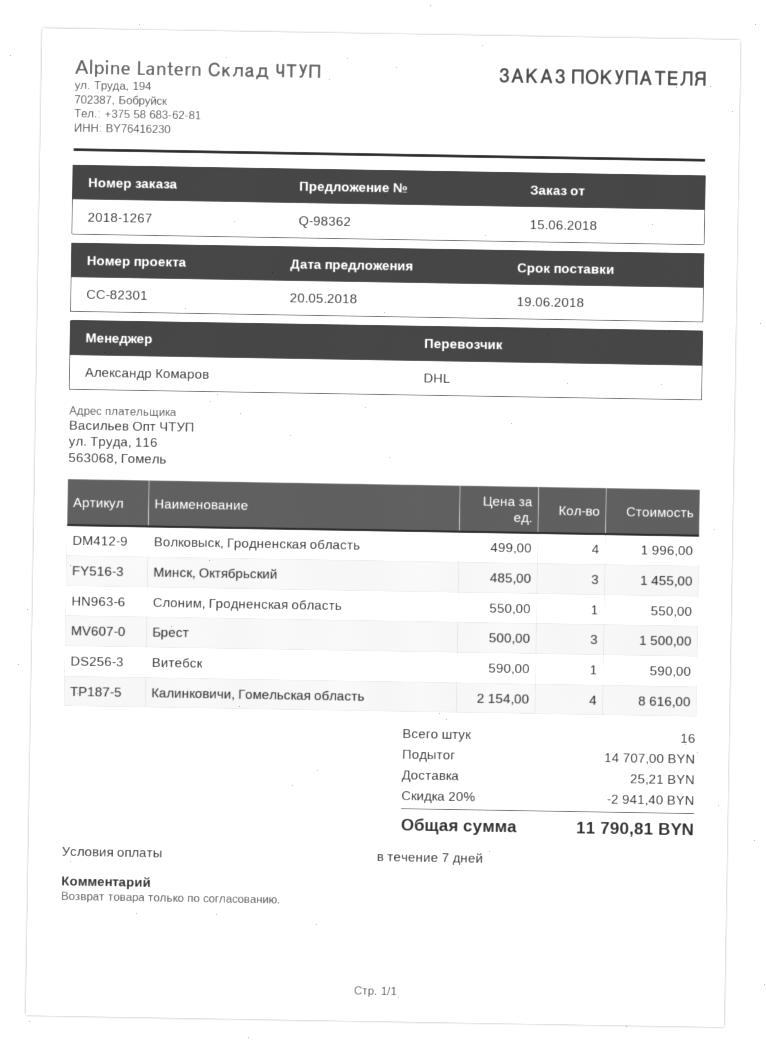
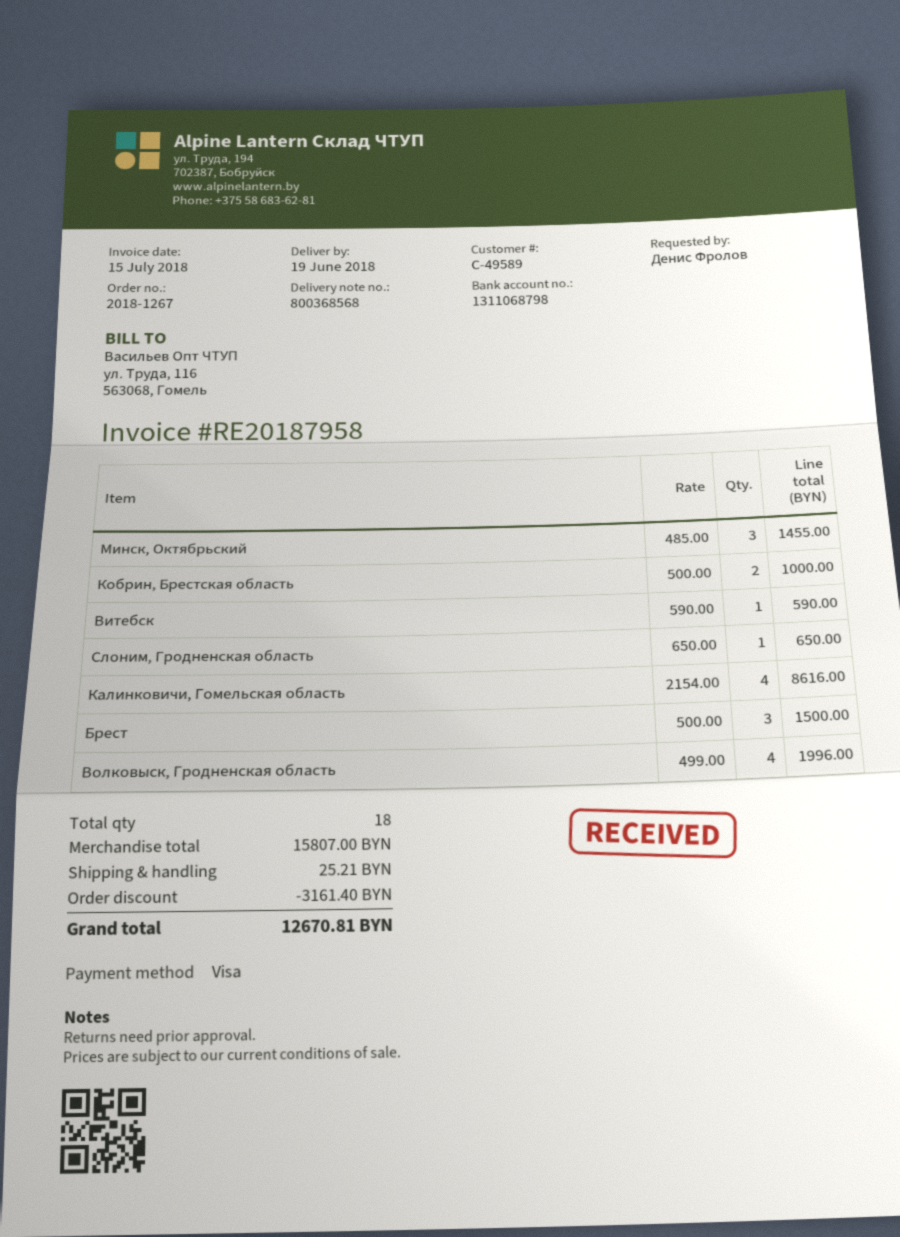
Слоним, Гродненская область: 1 x 550.00 = 550.00 -> 1 x 650.00 = 650.00
Кобрин, Брестская область: none -> 2 x 500.00 = 1000.00
total quantity: 16 -> 18
subtotal: 14707.00 -> 15807.00
discount: 2941.40 -> 3161.40
total: 11790.81 -> 12670.81

